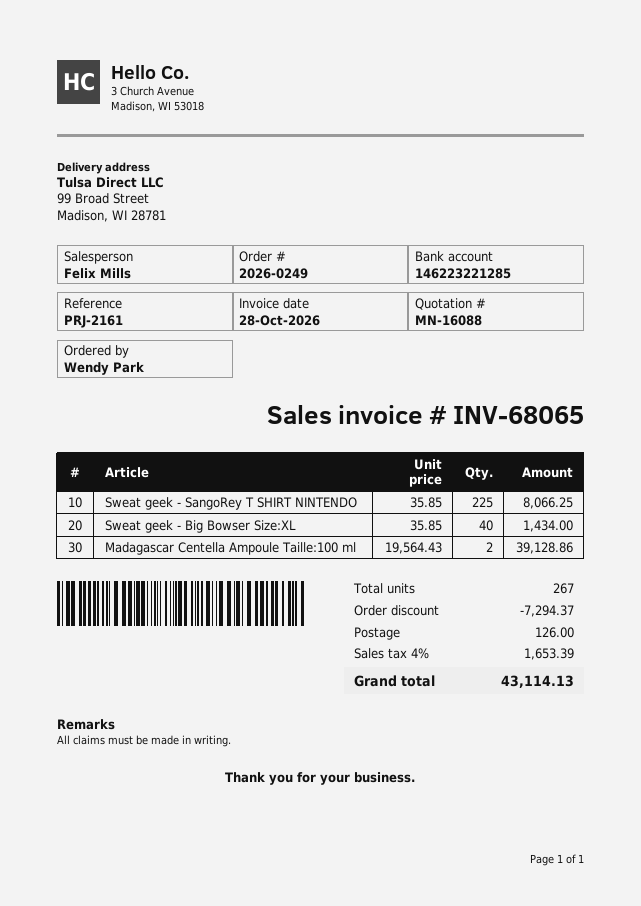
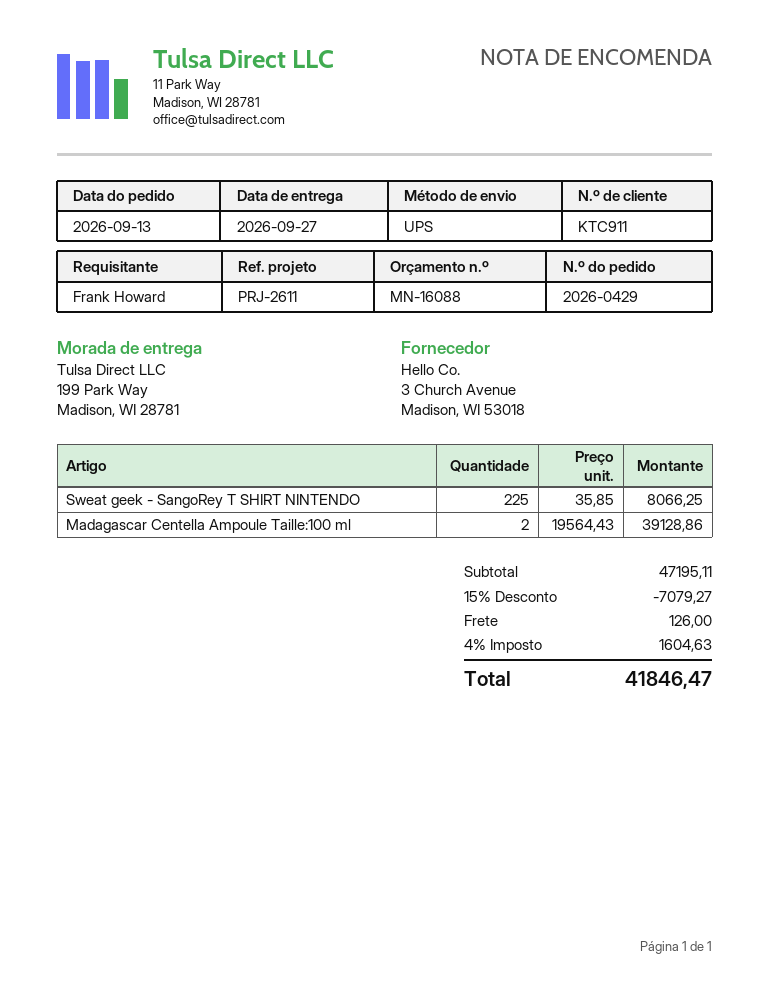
order number: 2026-0249 -> 2026-0429
reference: PRJ-2161 -> PRJ-2611
ordered by: Wendy Park -> Frank Howard
ship to: 99 Broad Street, Madison, WI 28781 -> 199 Park Way, Madison, WI 28781
Sweat geek - Big Bowser Size:XL: 40 x 35.85 = 1434.00 -> none
discount: 7294.37 -> 7079.27
tax: 4% = 1653.39 -> 4% = 1604.63
total: 43114.13 -> 41846.47

